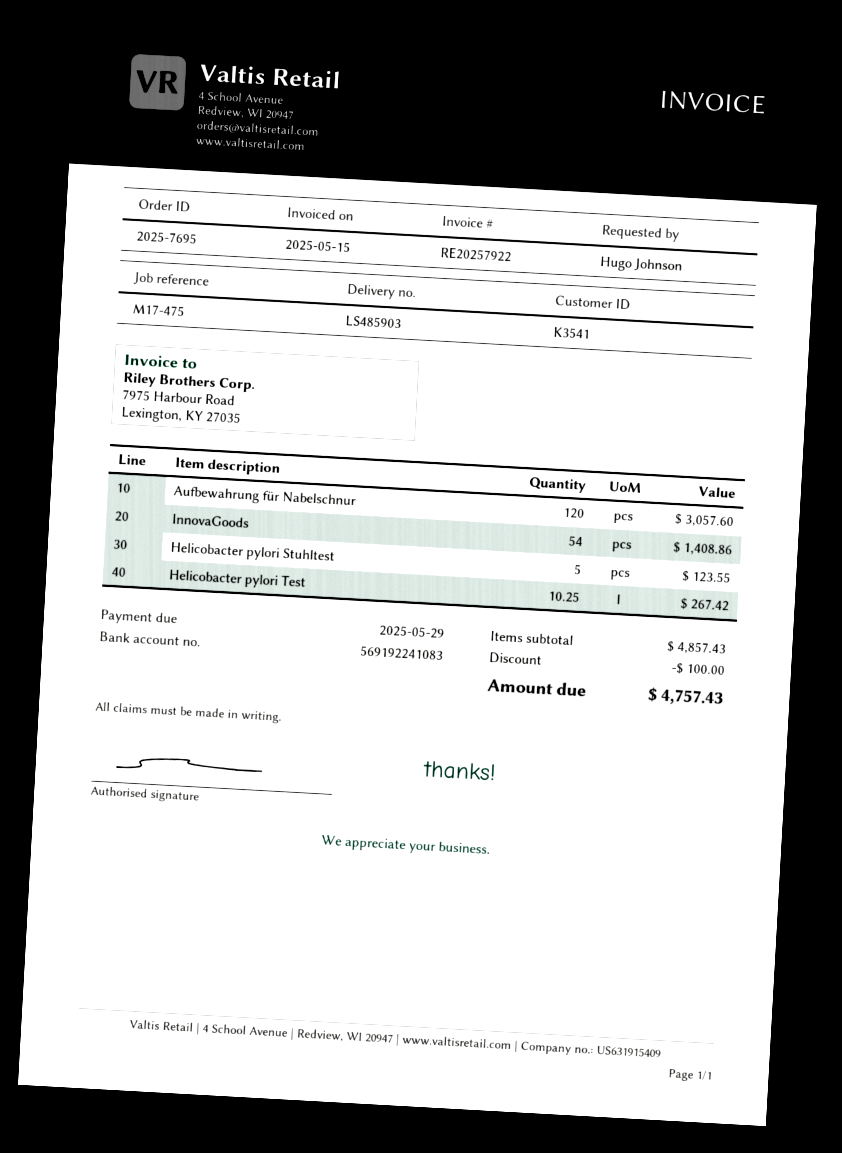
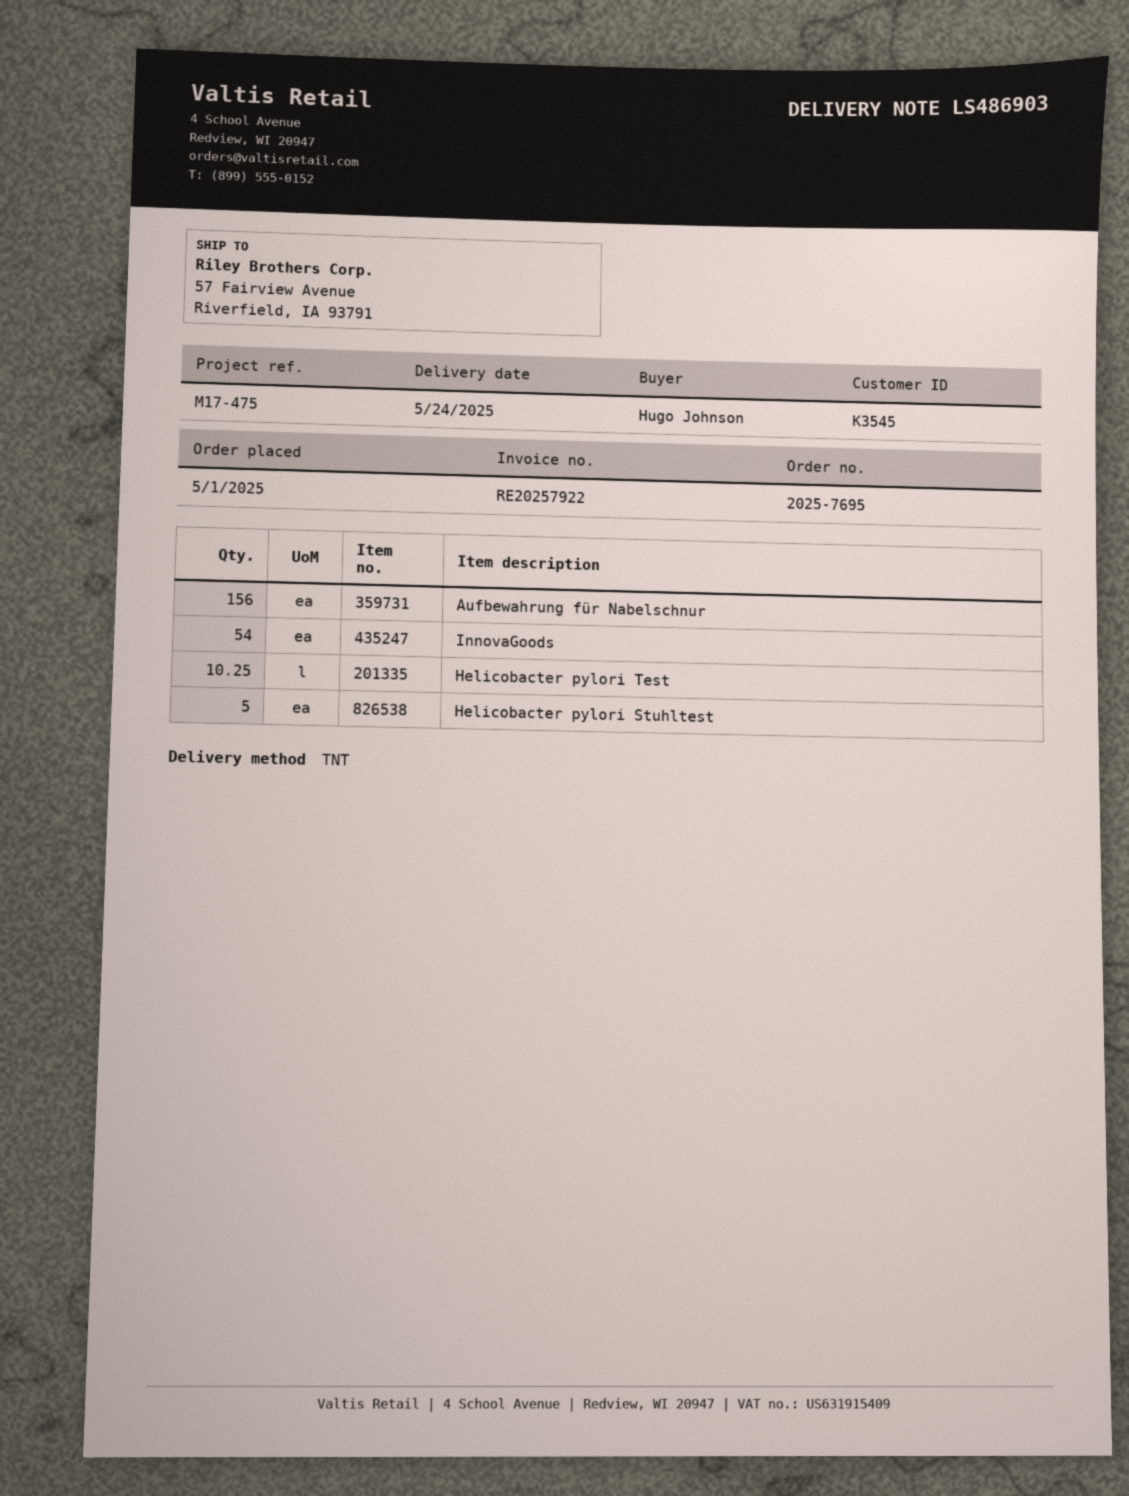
delivery note number: LS485903 -> LS486903
customer number: K3541 -> K3545
Aufbewahrung für Nabelschnur: 120 -> 156

